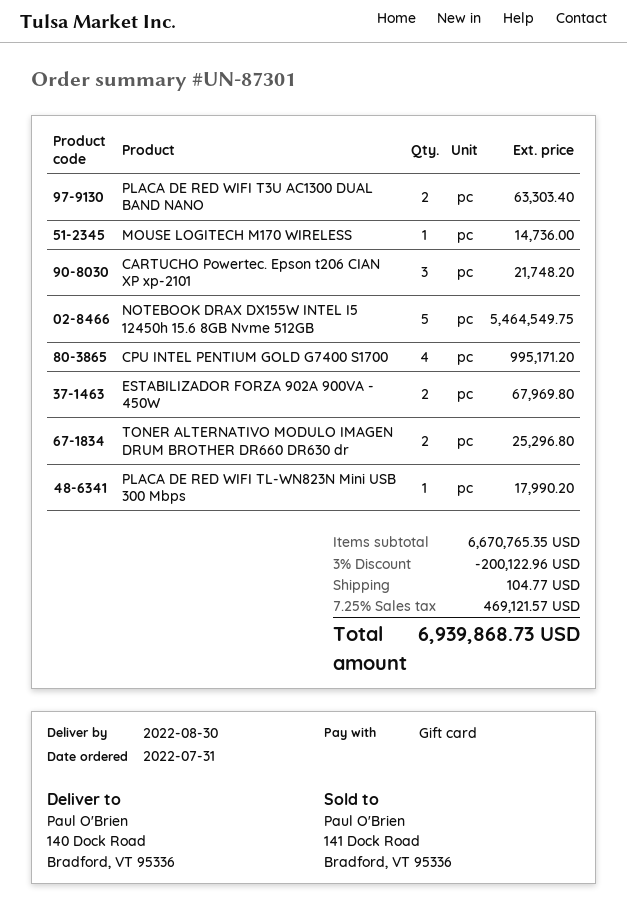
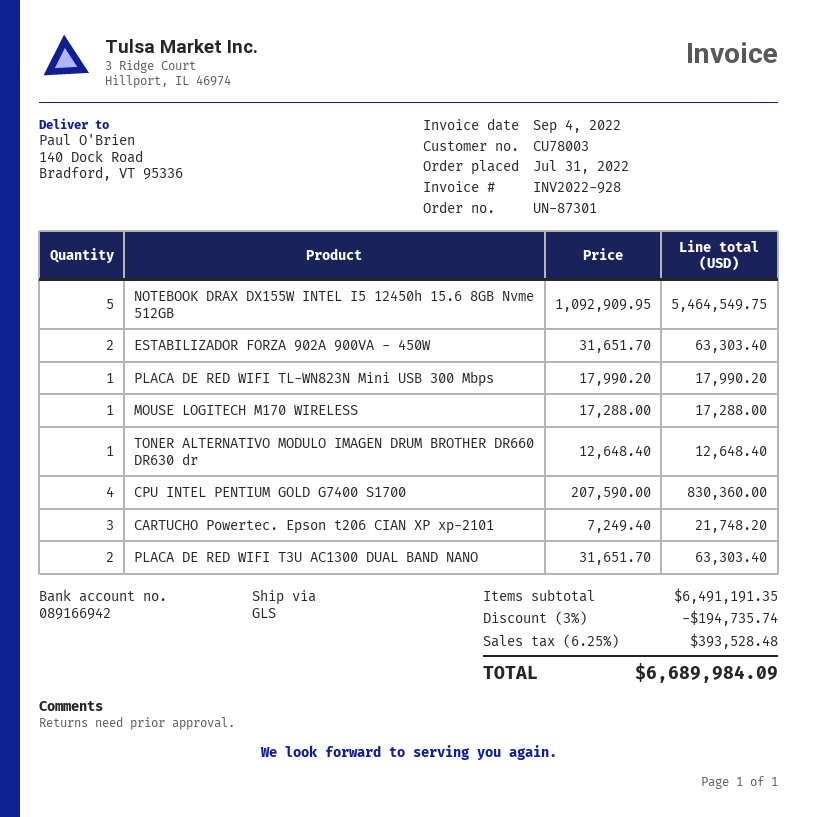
MOUSE LOGITECH M170 WIRELESS: 1 for 14736.00 -> 1 for 17288.00
CPU INTEL PENTIUM GOLD G7400 S1700: 4 for 995171.20 -> 4 for 830360.00
ESTABILIZADOR FORZA 902A 900VA - 450W: 2 for 67969.80 -> 2 for 63303.40
TONER ALTERNATIVO MODULO IMAGEN DRUM BROTHER DR660 DR630 dr: 2 for 25296.80 -> 1 for 12648.40
subtotal: 6670765.35 -> 6491191.35
discount: 3% = 200122.96 -> 3% = 194735.74
shipping: 104.77 -> none
tax: 7.25% = 469121.57 -> 6.25% = 393528.48
total: 6939868.73 -> 6689984.09

